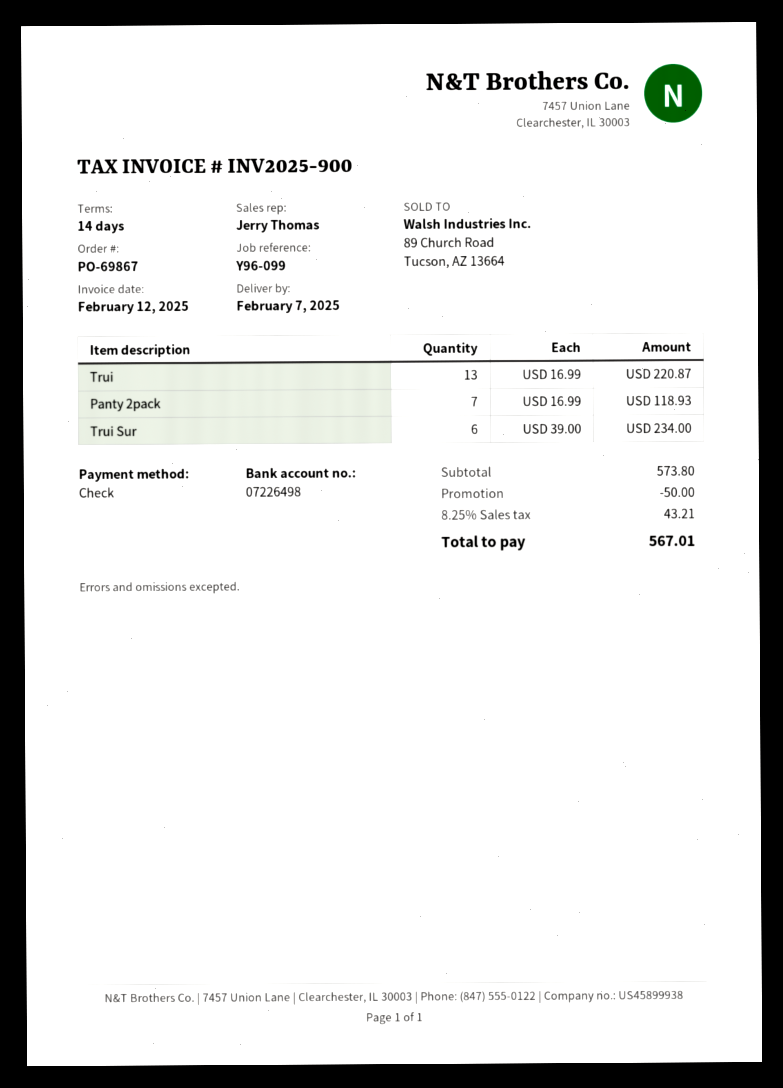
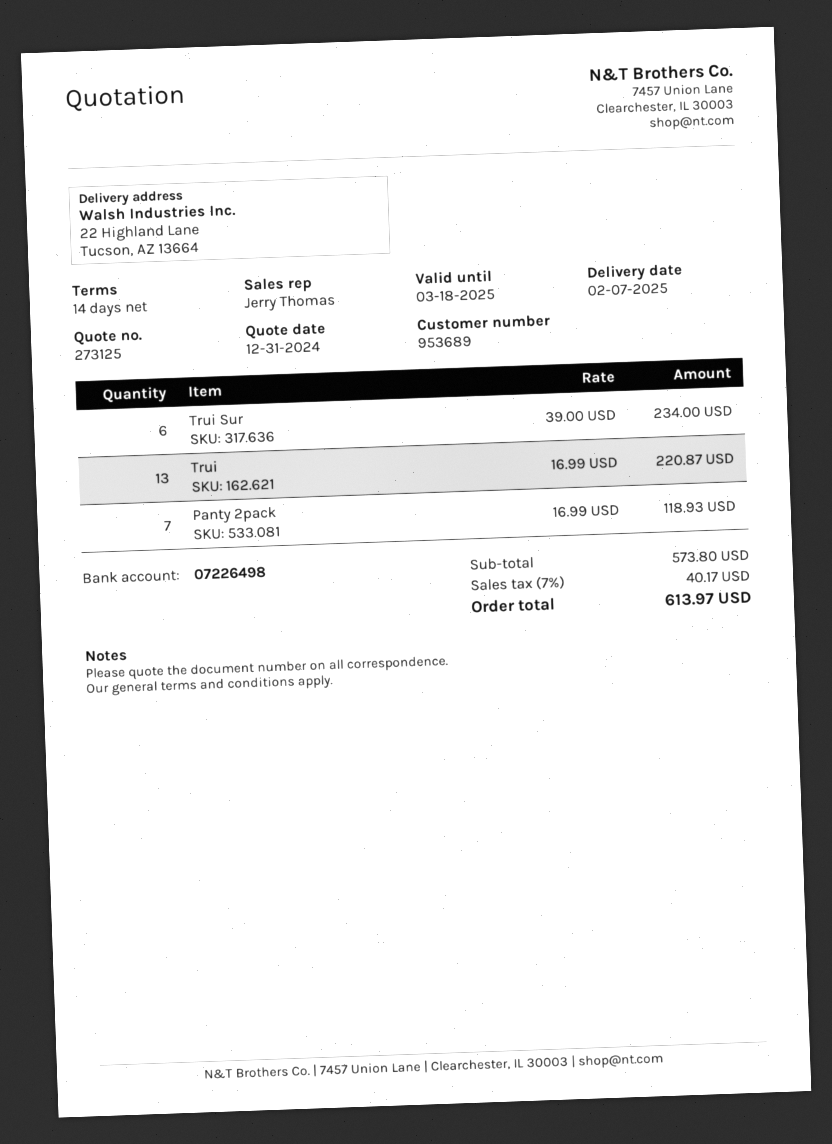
discount: 50.00 -> none
tax: 8.25% = 43.21 -> 7% = 40.17
total: 567.01 -> 613.97

